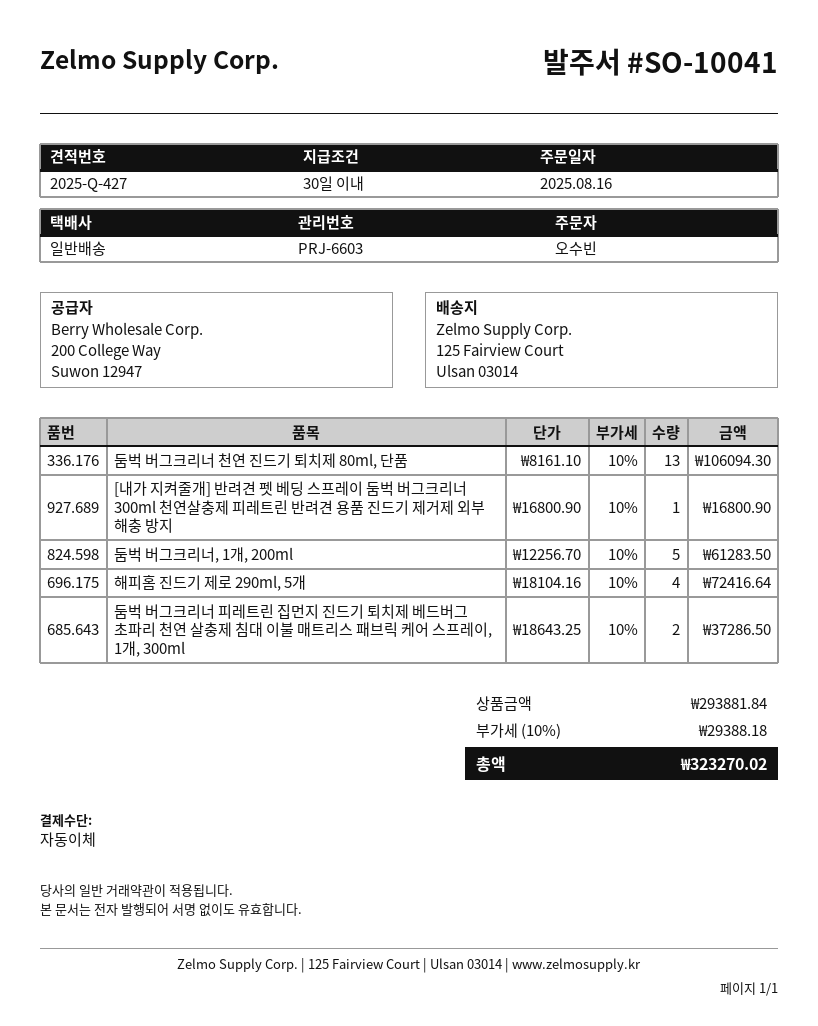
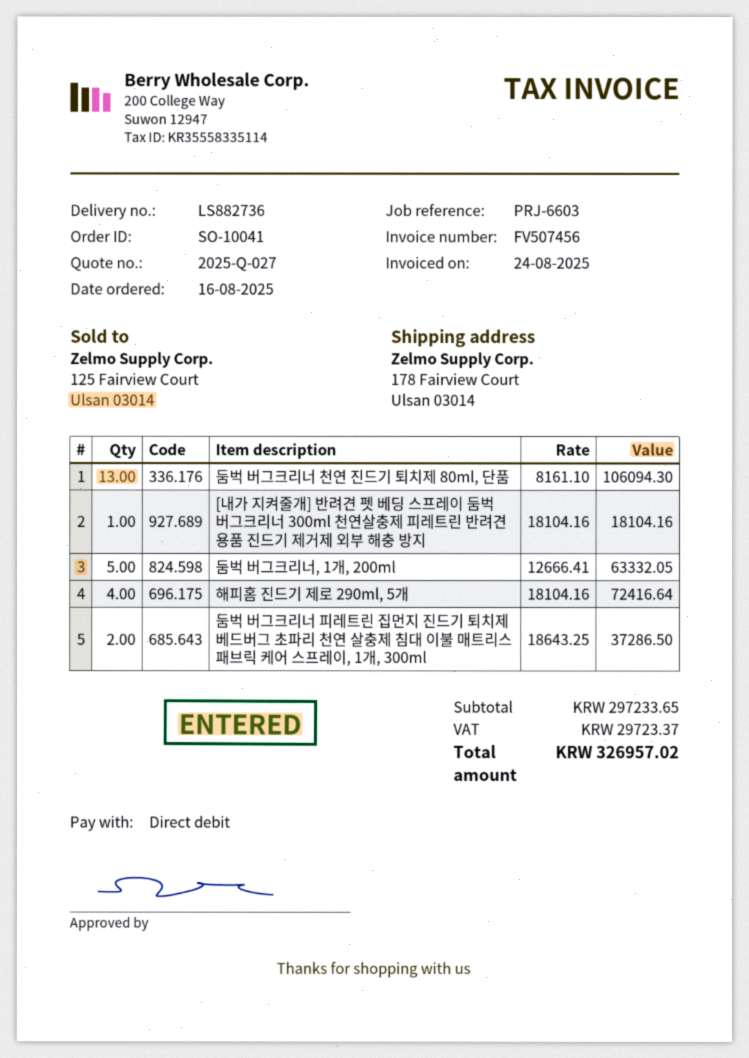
quote number: 2025-Q-427 -> 2025-Q-027
ship to: 125 Fairview Court, Ulsan 03014 -> 178 Fairview Court, Ulsan 03014
[내가 지켜줄개] 반려견 펫 베딩 스프레이 둠벅 버그크리너 300ml 천연살충제 피레트린 반려견 용품 진드기 제거제 외부 해충 방지: 1 x 16800.90 = 16800.90 -> 1 x 18104.16 = 18104.16
둠벅 버그크리너, 1개, 200ml: 5 x 12256.70 = 61283.50 -> 5 x 12666.41 = 63332.05
subtotal: 293881.84 -> 297233.65
tax: 29388.18 -> 29723.37
total: 323270.02 -> 326957.02

